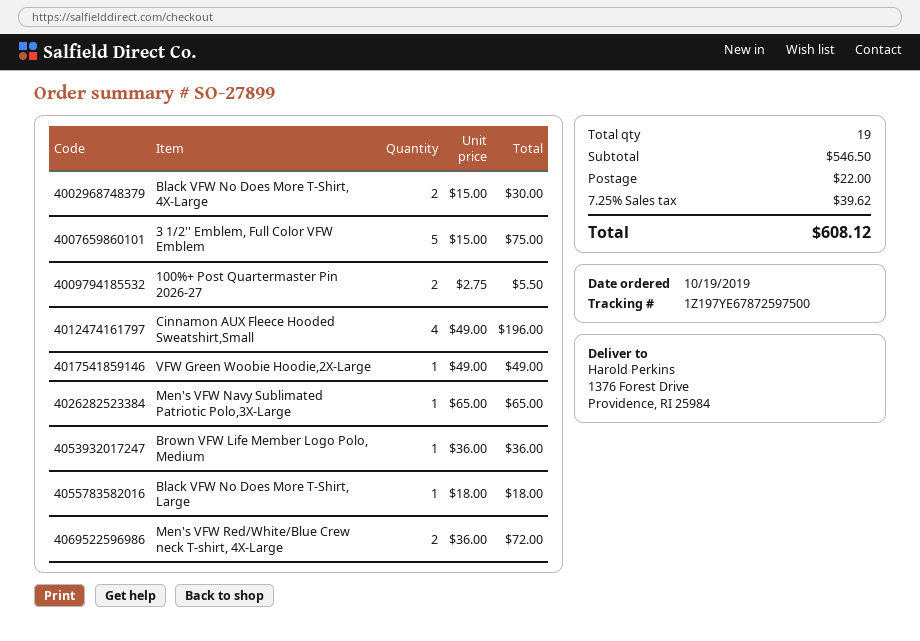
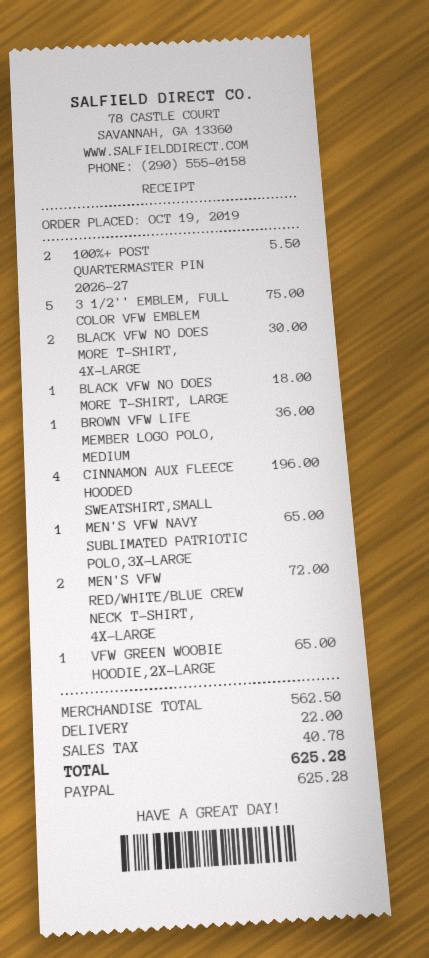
VFW Green Woobie Hoodie,2X-Large: 1 for 49.00 -> 1 for 65.00
subtotal: 546.50 -> 562.50
tax: 39.62 -> 40.78
total: 608.12 -> 625.28

